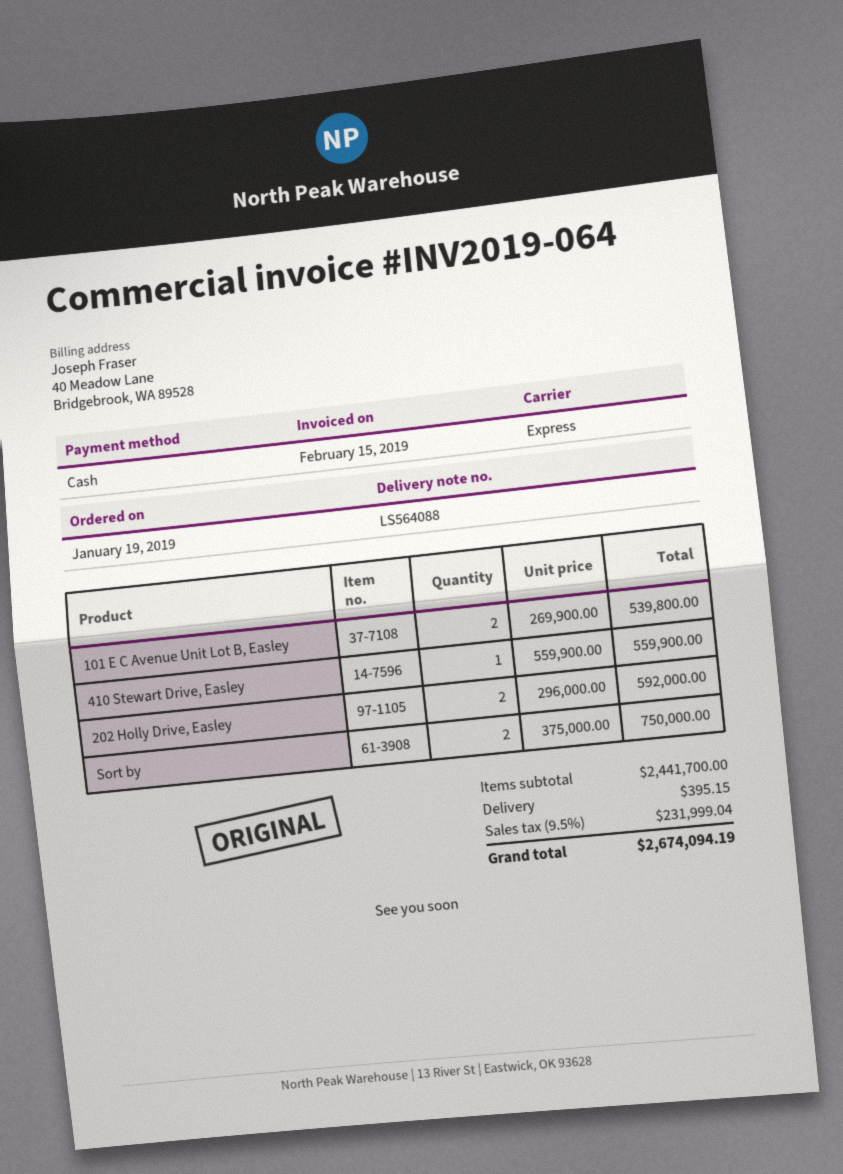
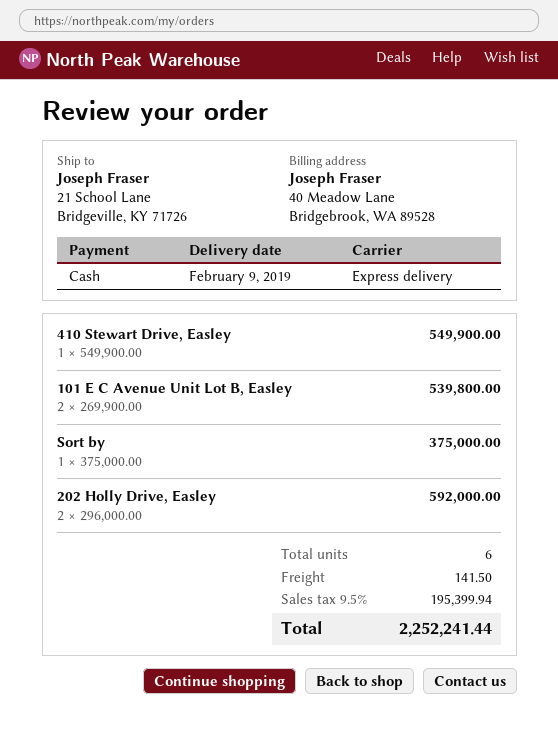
410 Stewart Drive, Easley: 1 x 559900.00 = 559900.00 -> 1 x 549900.00 = 549900.00
Sort by: 2 x 375000.00 = 750000.00 -> 1 x 375000.00 = 375000.00
shipping: 395.15 -> 141.50
tax: 9.5% = 231999.04 -> 9.5% = 195399.94
total: 2674094.19 -> 2252241.44

